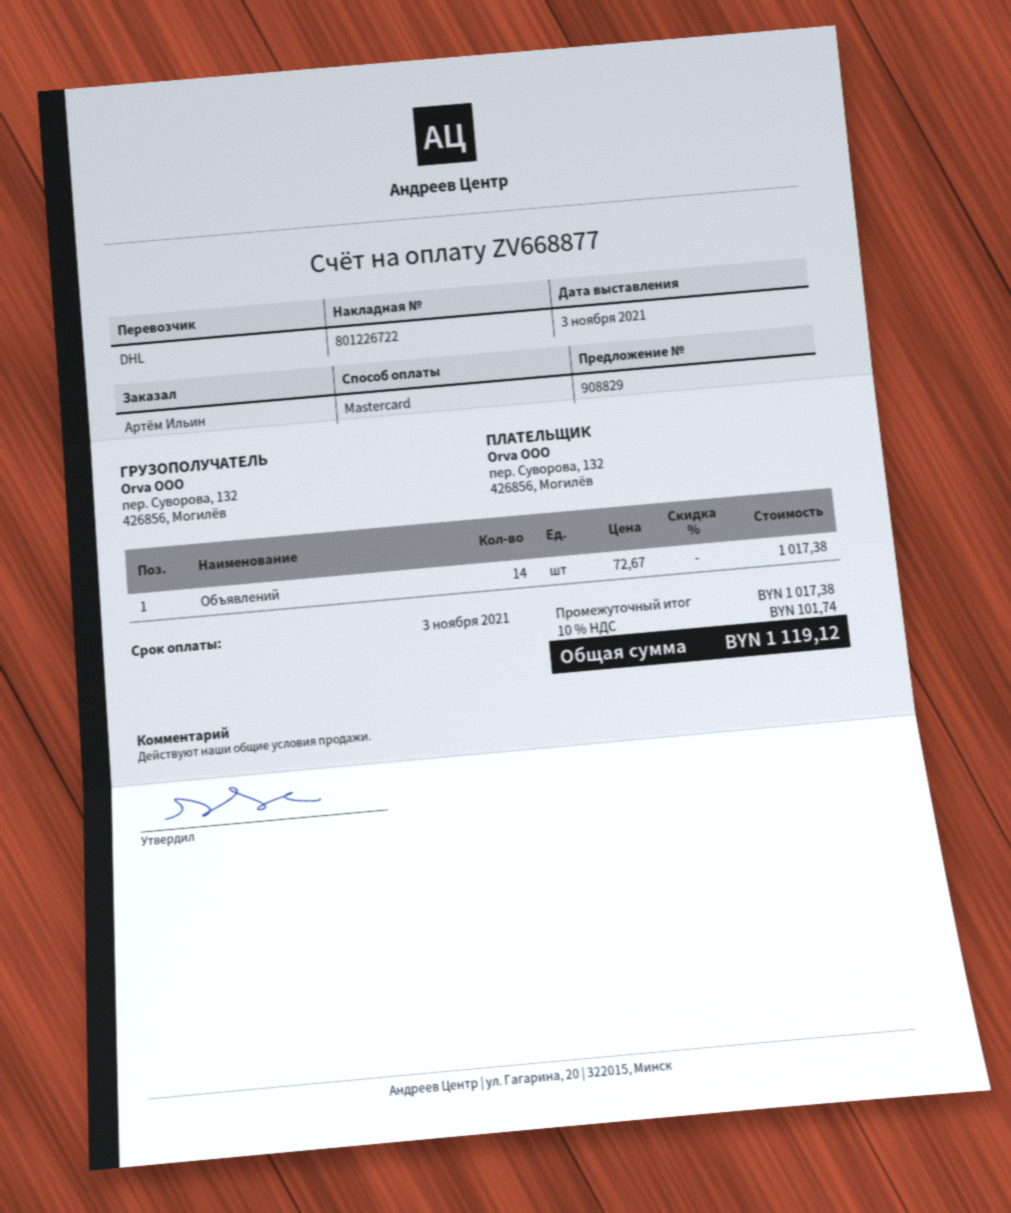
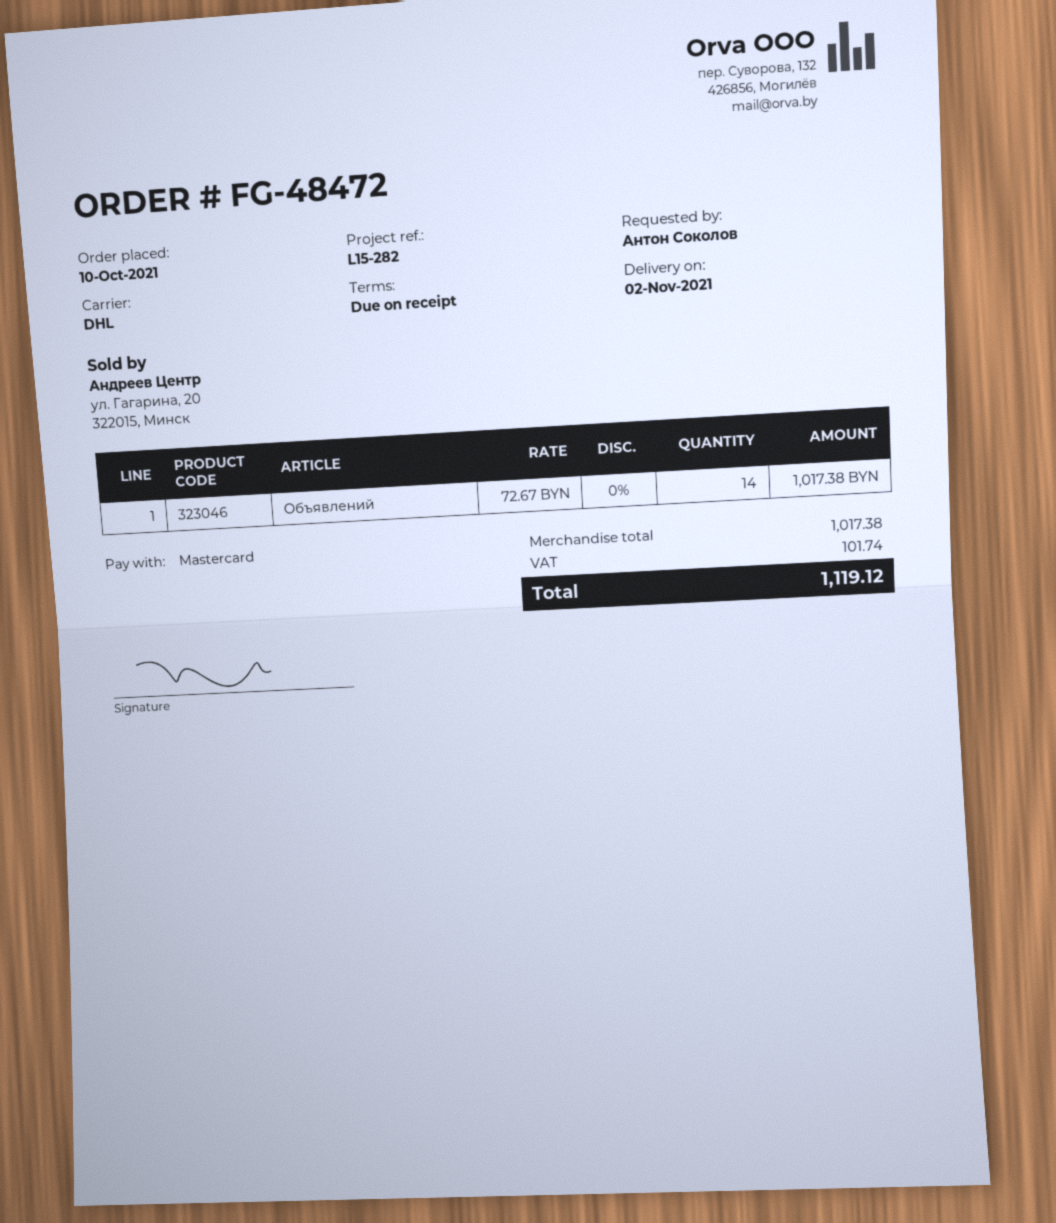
ordered by: Артём Ильин -> Антон Соколов

